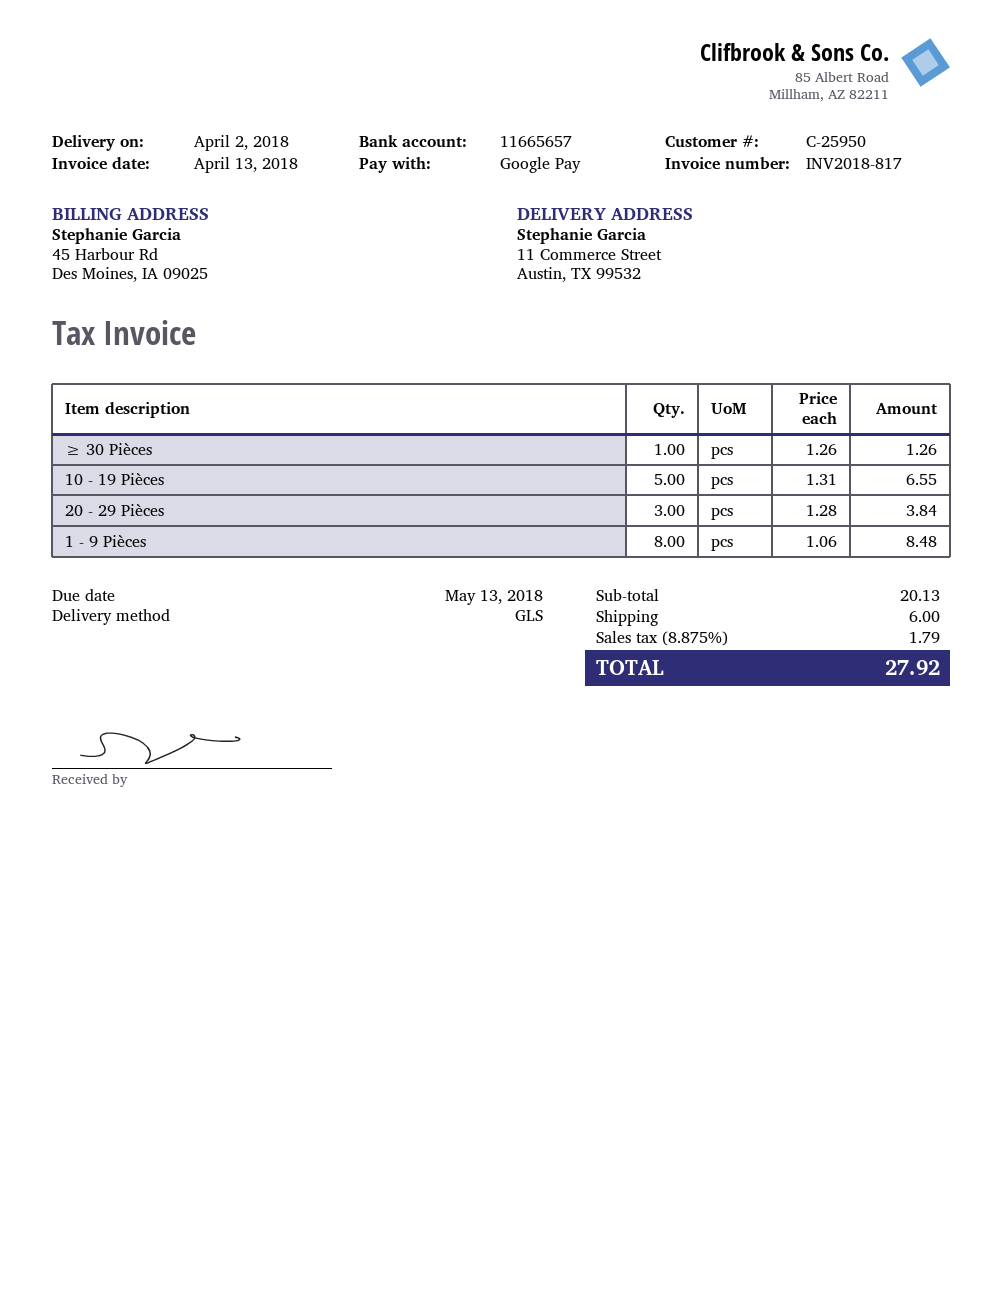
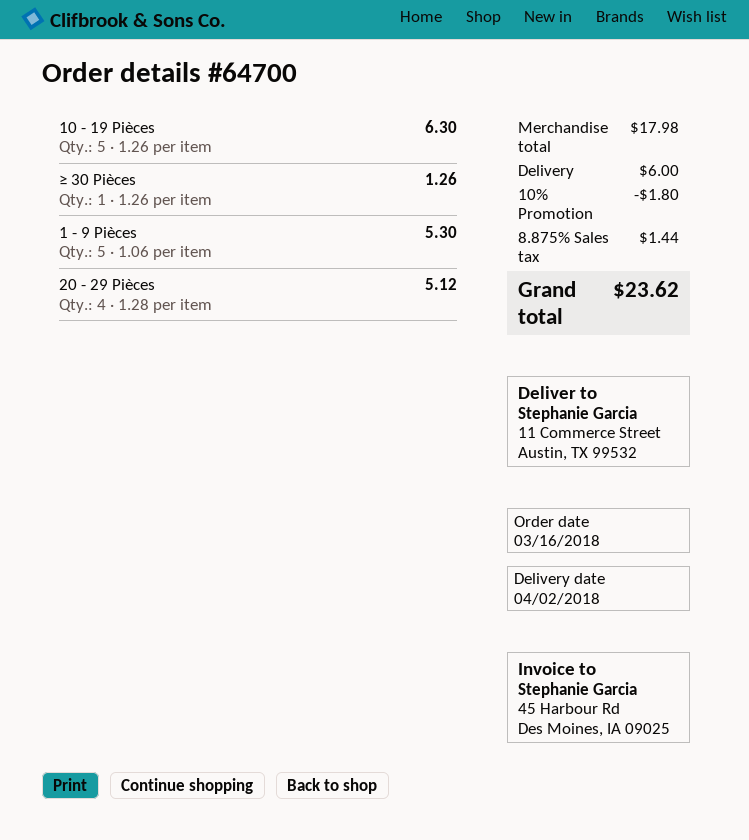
10 - 19 Pièces: 5 x 1.31 = 6.55 -> 5 x 1.26 = 6.30
20 - 29 Pièces: 3 x 1.28 = 3.84 -> 4 x 1.28 = 5.12
1 - 9 Pièces: 8 x 1.06 = 8.48 -> 5 x 1.06 = 5.30
subtotal: 20.13 -> 17.98
discount: none -> 10% = 1.80
tax: 8.875% = 1.79 -> 8.875% = 1.44
total: 27.92 -> 23.62

